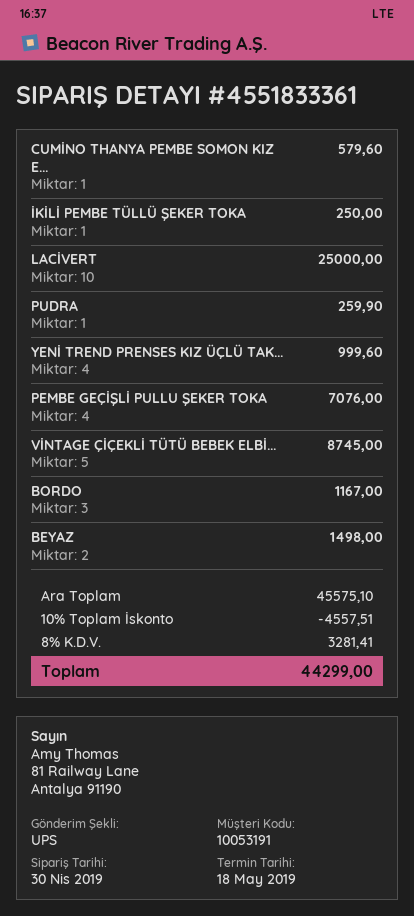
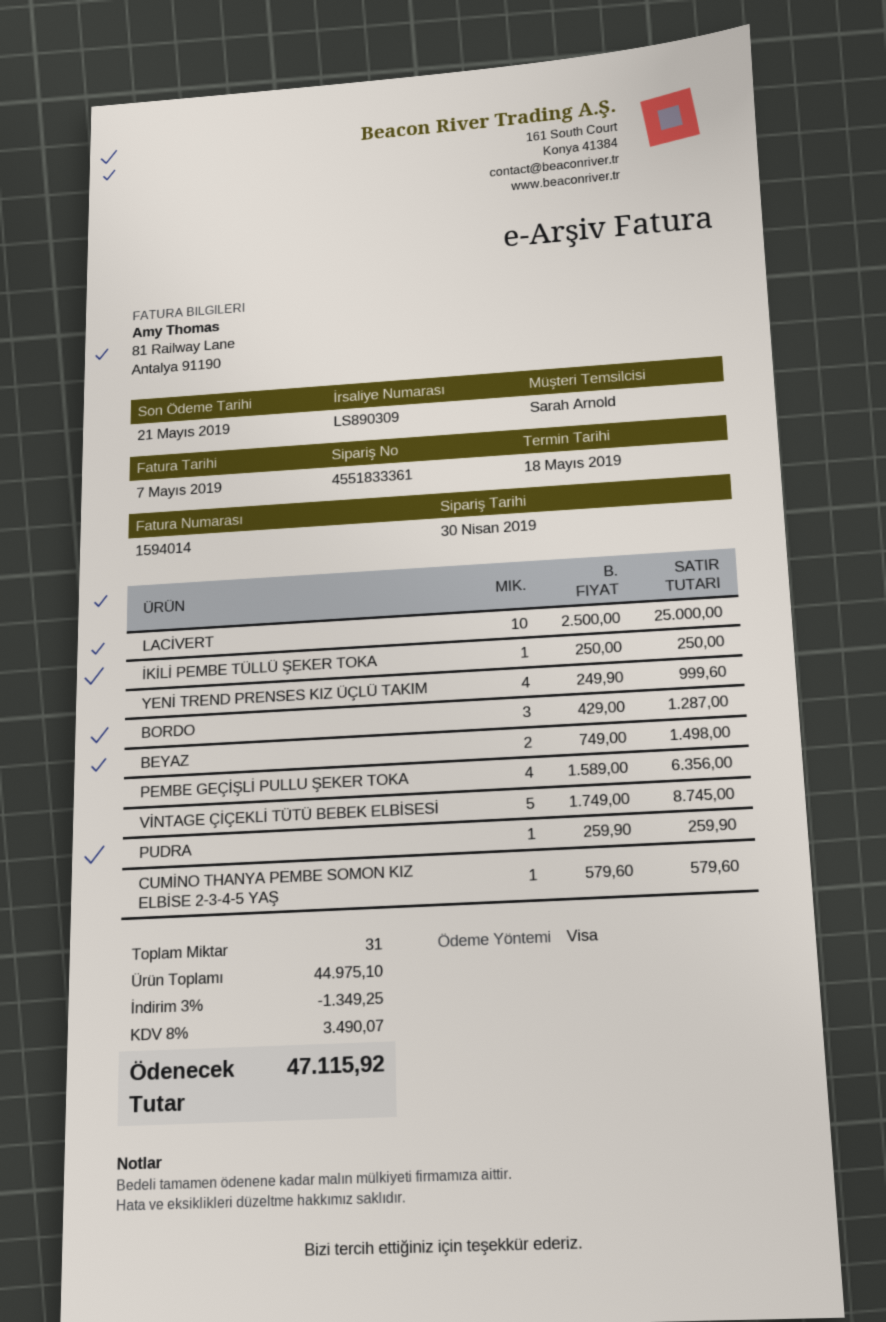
PEMBE GEÇİŞLİ PULLU ŞEKER TOKA: 4 for 7076.00 -> 4 for 6356.00
BORDO: 3 for 1167.00 -> 3 for 1287.00
subtotal: 45575.10 -> 44975.10
discount: 10% = 4557.51 -> 3% = 1349.25
tax: 8% = 3281.41 -> 8% = 3490.07
total: 44299.00 -> 47115.92

